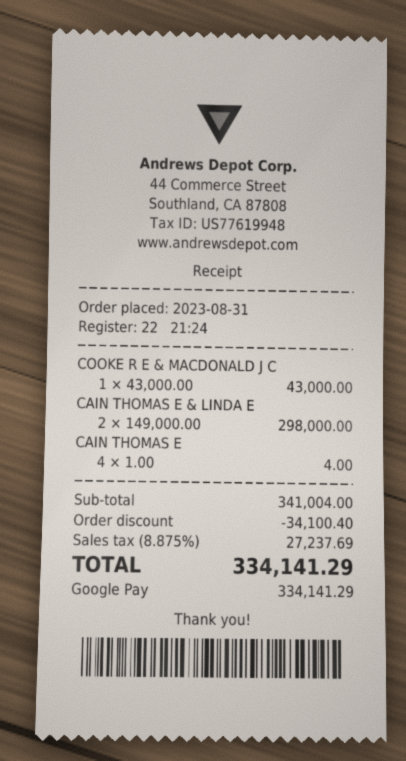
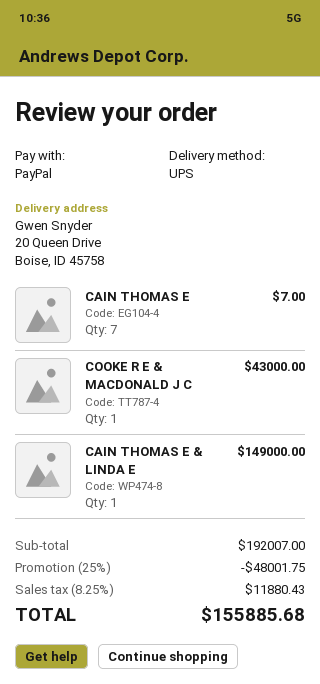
payment method: Google Pay -> PayPal
CAIN THOMAS E & LINDA E: 2 for 298000.00 -> 1 for 149000.00
CAIN THOMAS E: 4 for 4.00 -> 7 for 7.00
subtotal: 341004.00 -> 192007.00
discount: 34100.40 -> 48001.75
tax: 8.875% = 27237.69 -> 8.25% = 11880.43
total: 334141.29 -> 155885.68

